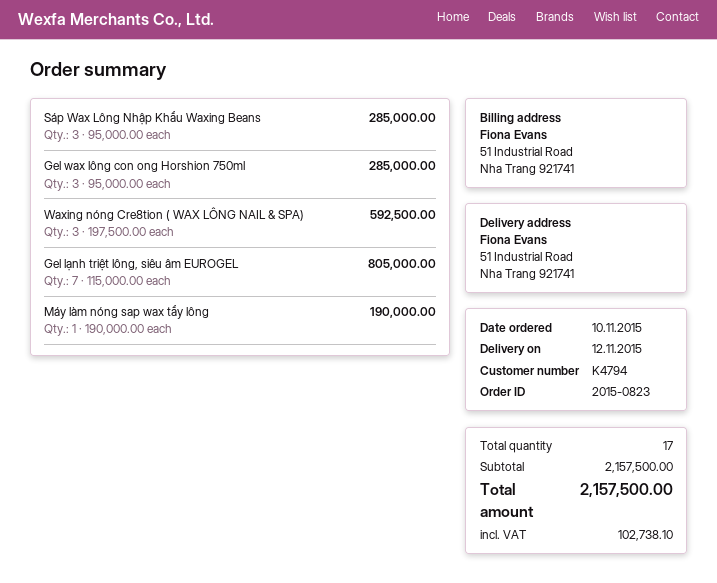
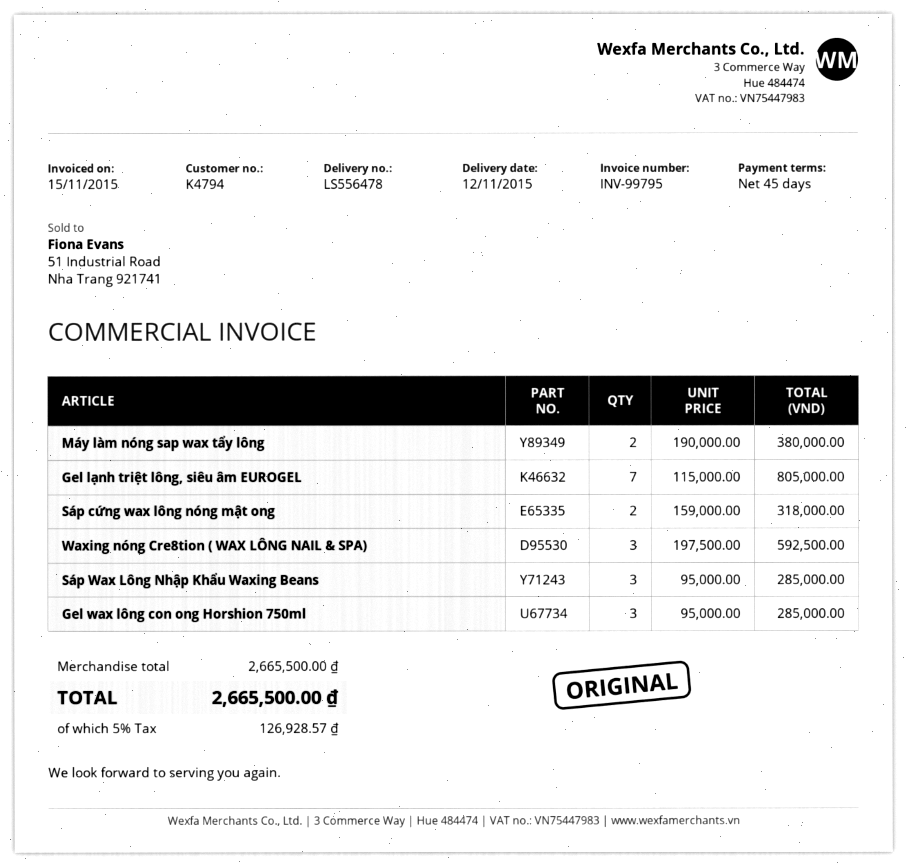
Máy làm nóng sap wax tẩy lông: 1 x 190000.00 = 190000.00 -> 2 x 190000.00 = 380000.00
Sáp cứng wax lông nóng mật ong: none -> 2 x 159000.00 = 318000.00
subtotal: 2157500.00 -> 2665500.00
tax: 102738.10 -> 126928.57
total: 2157500.00 -> 2665500.00

